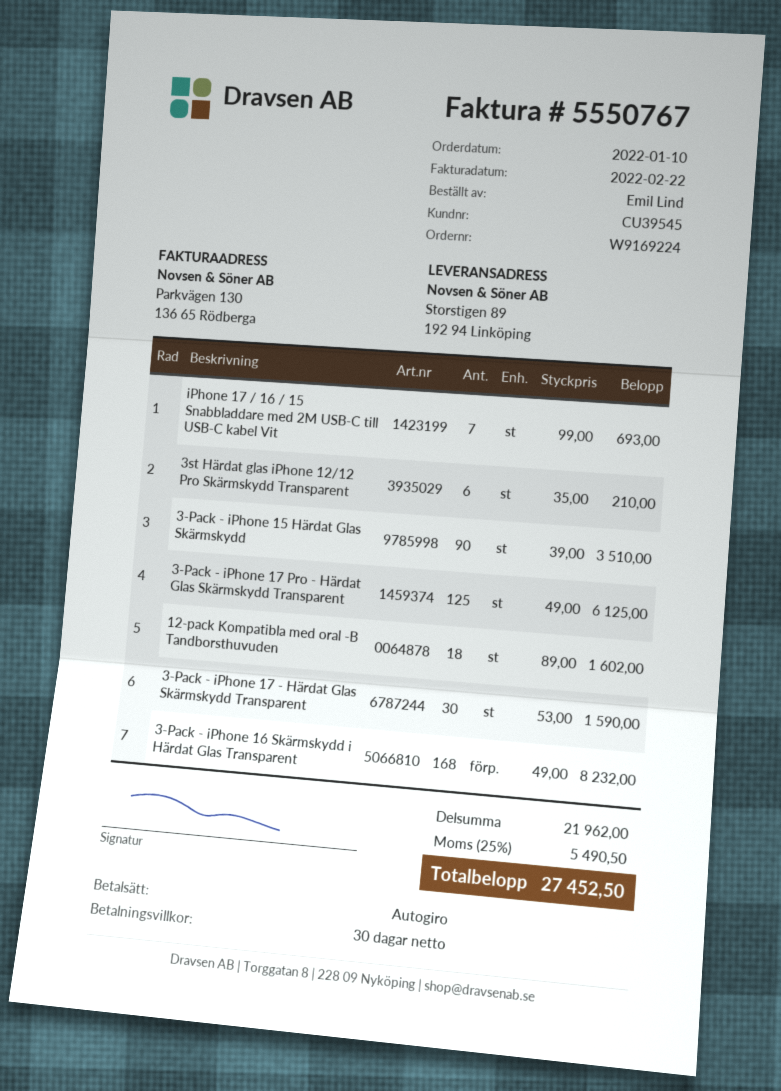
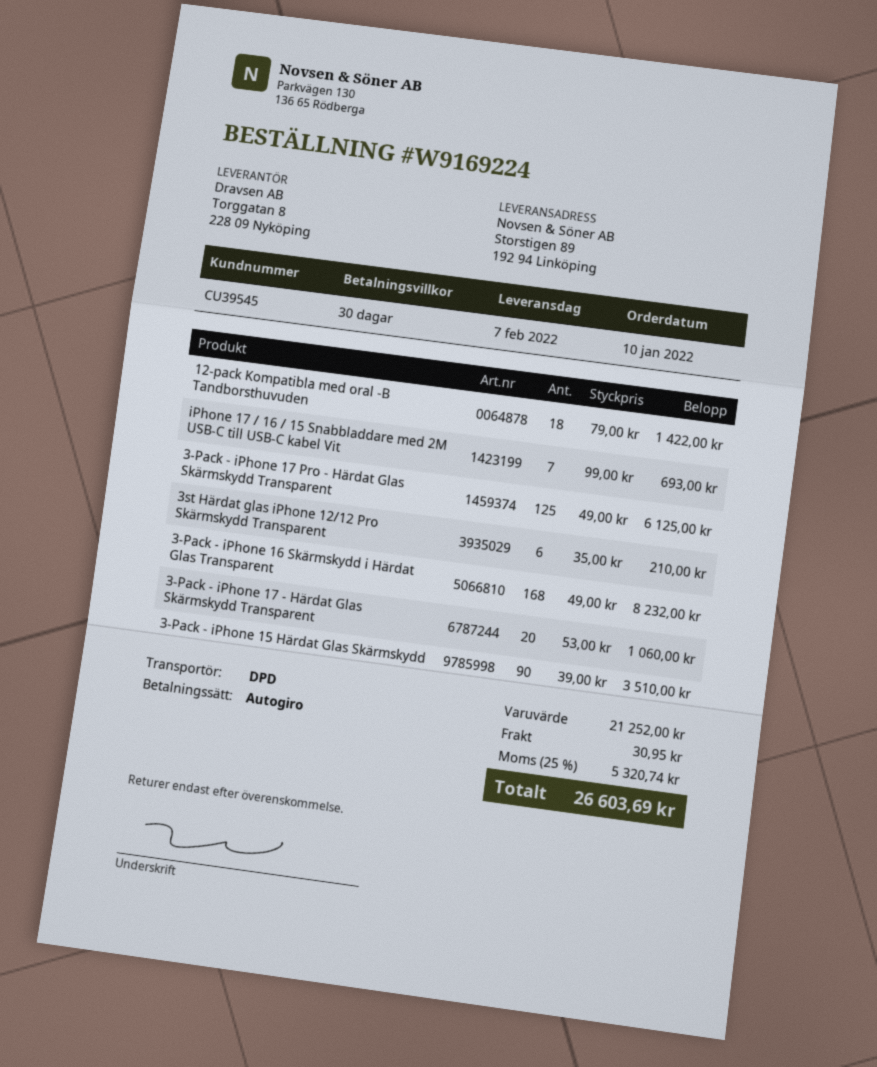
12-pack Kompatibla med oral -B Tandborsthuvuden: 18 x 89.00 = 1602.00 -> 18 x 79.00 = 1422.00
3-Pack - iPhone 17 - Härdat Glas Skärmskydd Transparent: 30 x 53.00 = 1590.00 -> 20 x 53.00 = 1060.00
subtotal: 21962.00 -> 21252.00
shipping: none -> 30.95
tax: 25% = 5490.50 -> 25% = 5320.74
total: 27452.50 -> 26603.69

